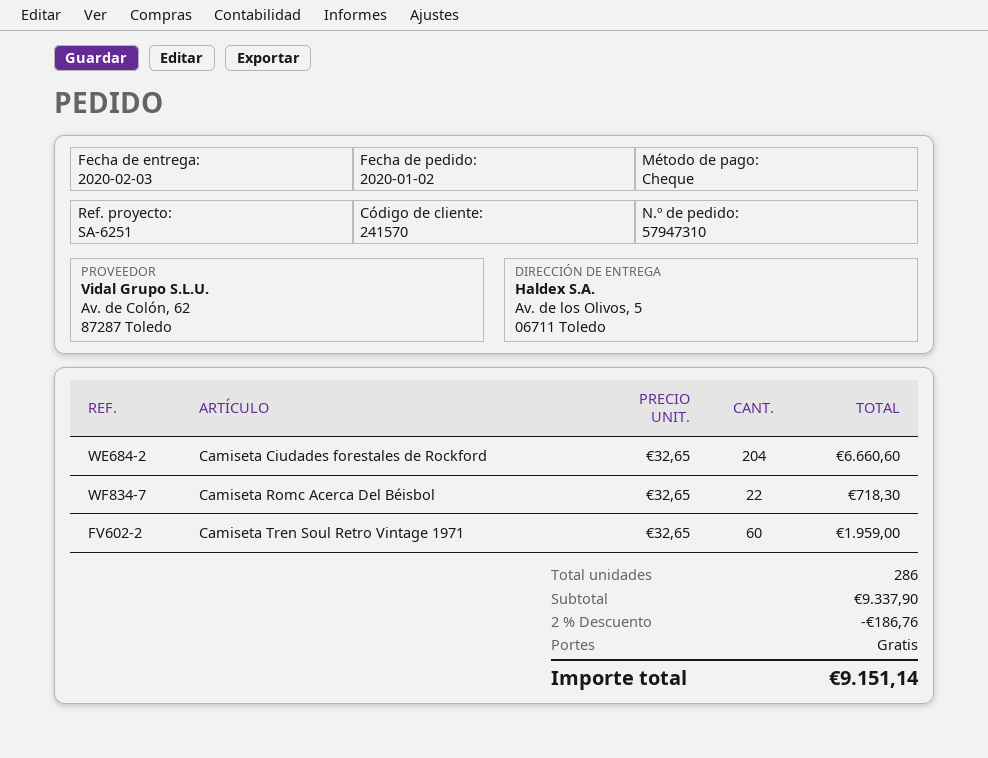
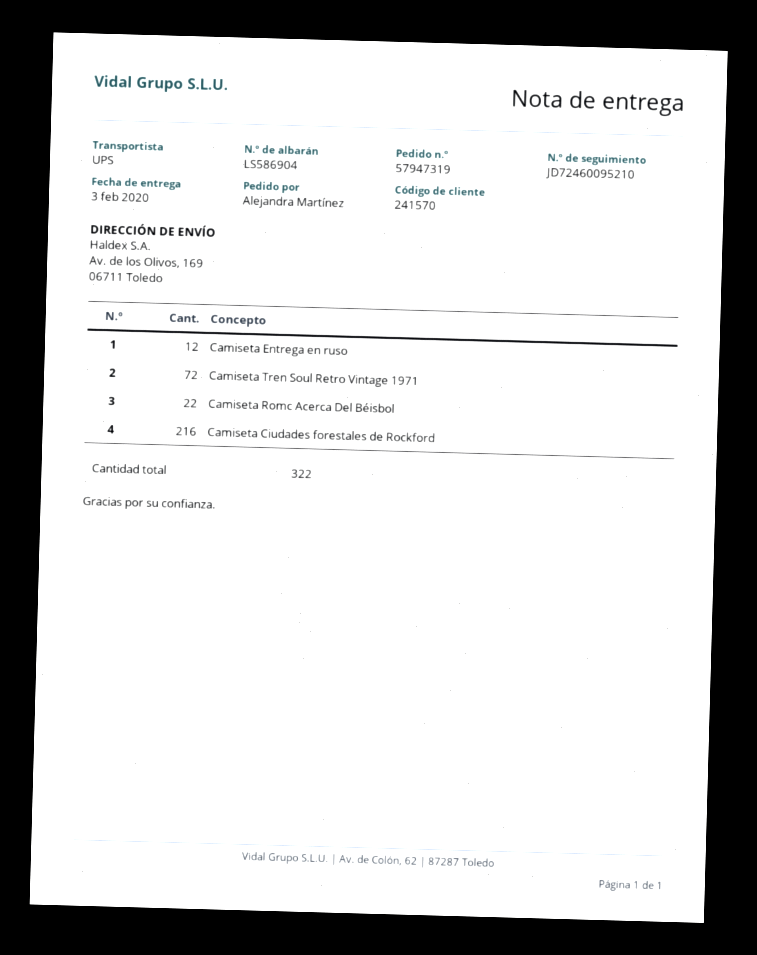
order number: 57947310 -> 57947319
ship to: Av. de los Olivos, 5, 06711 Toledo -> Av. de los Olivos, 169, 06711 Toledo
Camiseta Ciudades forestales de Rockford: 204 -> 216
Camiseta Tren Soul Retro Vintage 1971: 60 -> 72
Camiseta Entrega en ruso: none -> 12
total quantity: 286 -> 322

